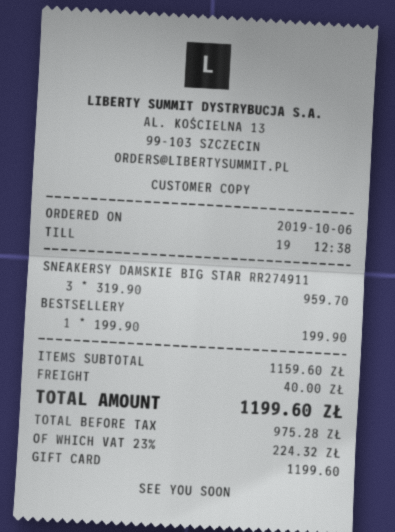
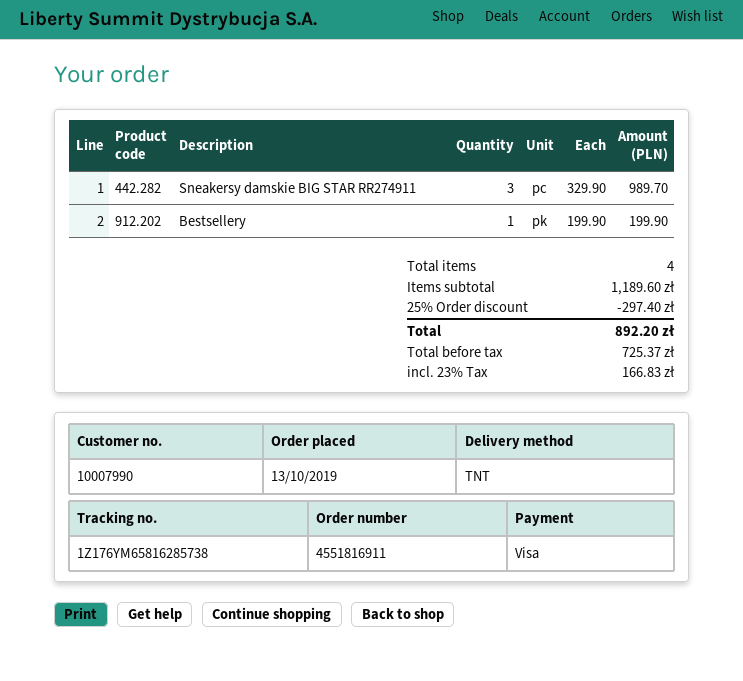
order date: 2019-10-06 -> 2019-10-13
payment method: gift card -> Visa
SNEAKERSY DAMSKIE BIG STAR RR274911: 3 x 319.90 = 959.70 -> 3 x 329.90 = 989.70
subtotal: 1159.60 -> 1189.60
discount: none -> 25% = 297.40
shipping: 40.00 -> none
net: 975.28 -> 725.37
tax: 23% = 224.32 -> 23% = 166.83
total: 1199.60 -> 892.20

